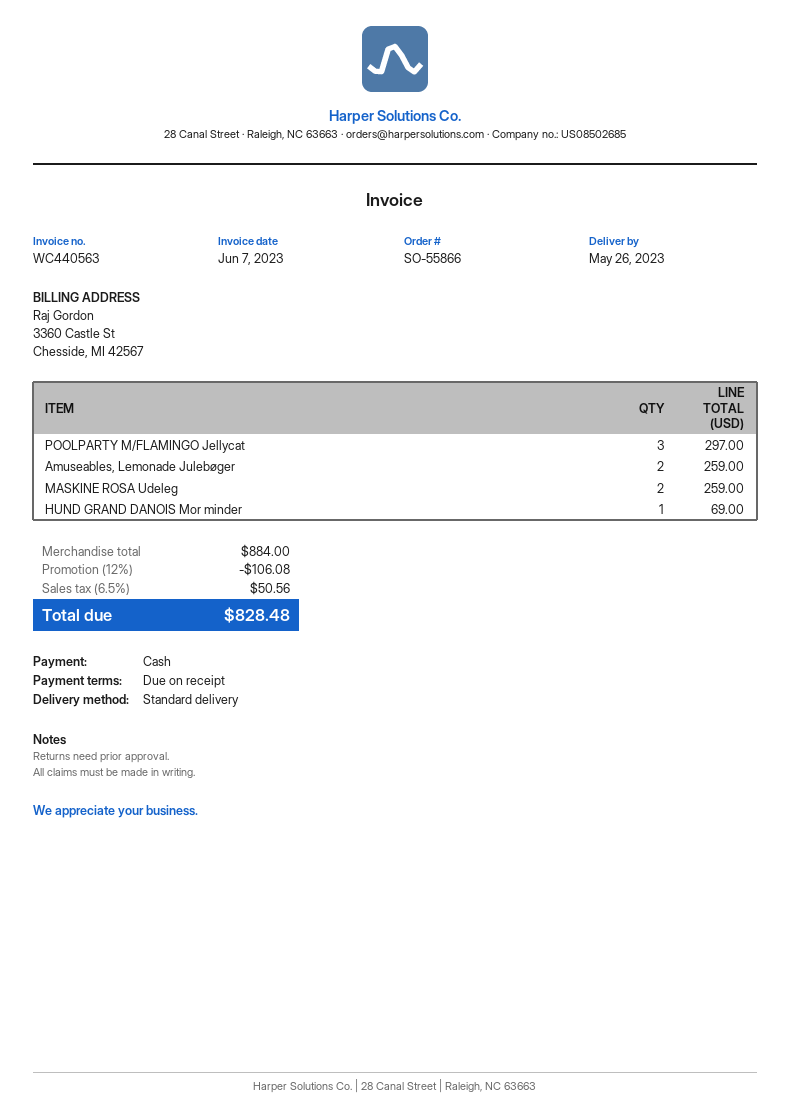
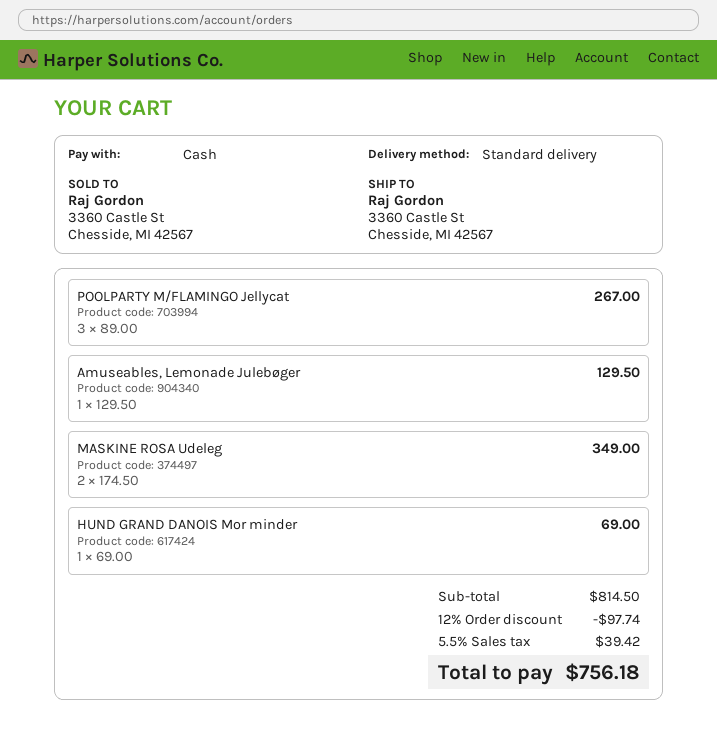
POOLPARTY M/FLAMINGO Jellycat: 3 for 297.00 -> 3 for 267.00
Amuseables, Lemonade Julebøger: 2 for 259.00 -> 1 for 129.50
MASKINE ROSA Udeleg: 2 for 259.00 -> 2 for 349.00
subtotal: 884.00 -> 814.50
discount: 12% = 106.08 -> 12% = 97.74
tax: 6.5% = 50.56 -> 5.5% = 39.42
total: 828.48 -> 756.18

